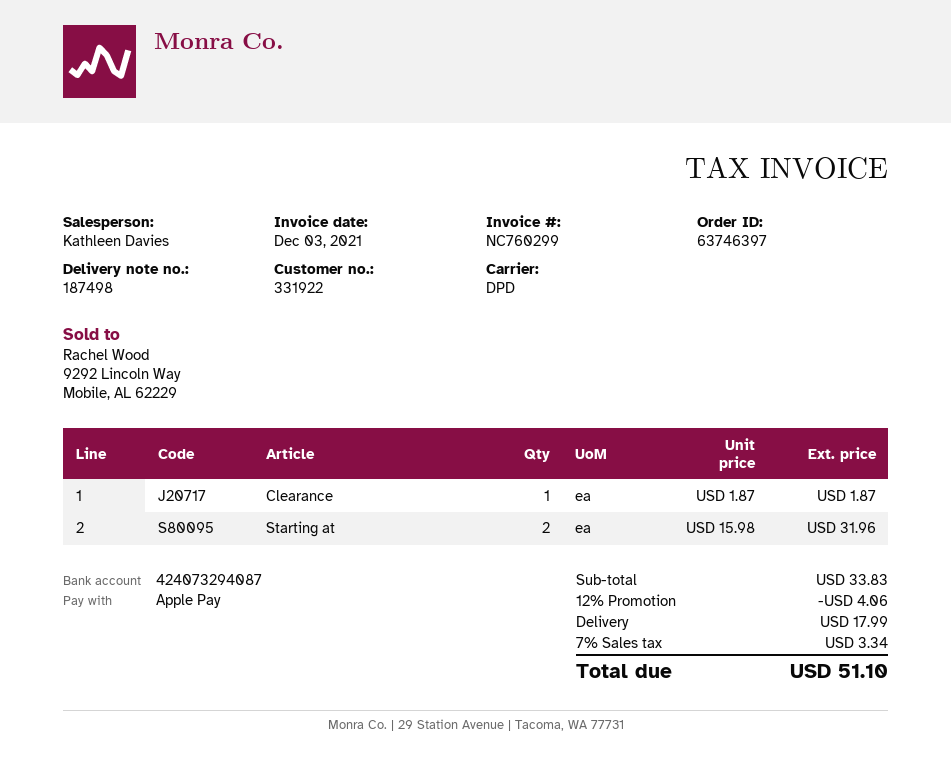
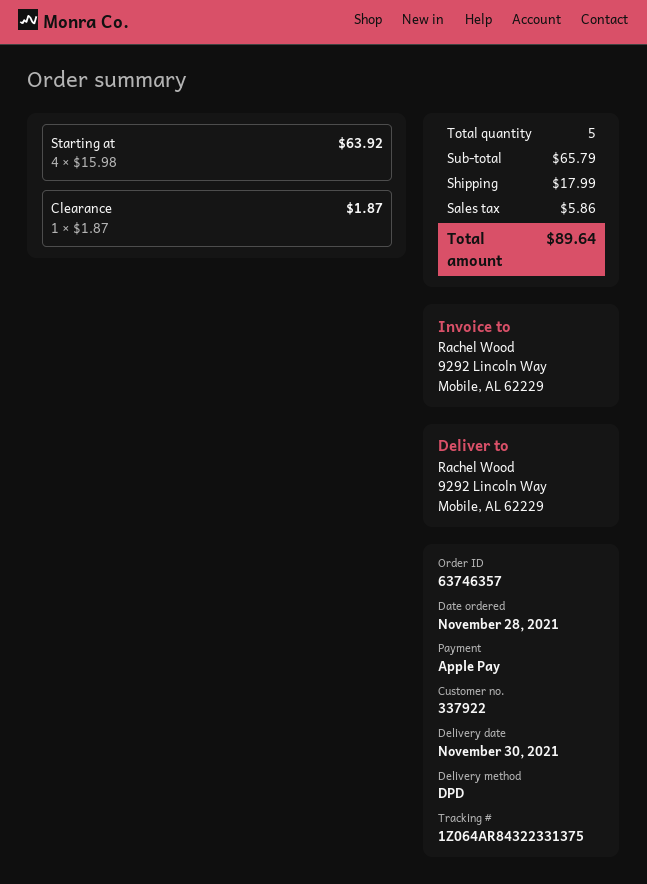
order number: 63746397 -> 63746357
customer number: 331922 -> 337922
Starting at: 2 x 15.98 = 31.96 -> 4 x 15.98 = 63.92
subtotal: 33.83 -> 65.79
discount: 12% = 4.06 -> none
tax: 3.34 -> 5.86
total: 51.10 -> 89.64

